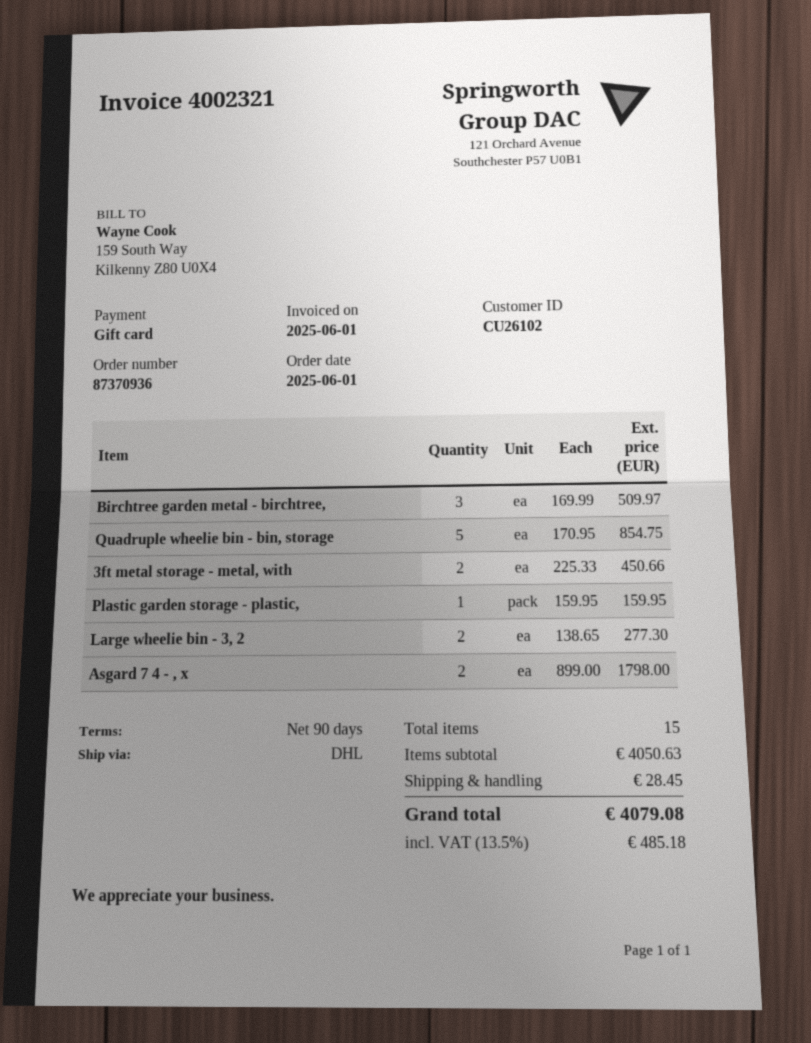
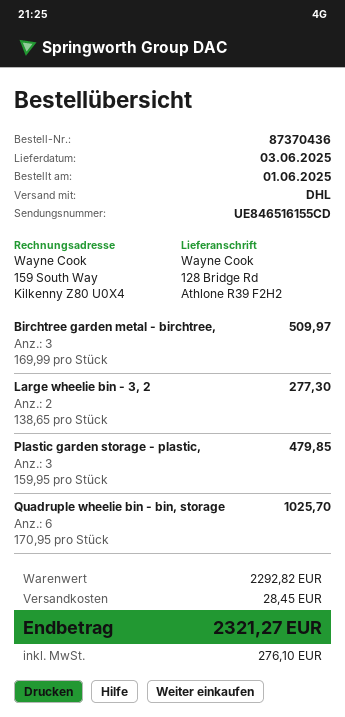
order number: 87370936 -> 87370436
Quadruple wheelie bin - bin, storage: 5 x 170.95 = 854.75 -> 6 x 170.95 = 1025.70
3ft metal storage - metal, with: 2 x 225.33 = 450.66 -> none
Plastic garden storage - plastic,: 1 x 159.95 = 159.95 -> 3 x 159.95 = 479.85
Asgard 7 4 - , x: 2 x 899.00 = 1798.00 -> none
subtotal: 4050.63 -> 2292.82
tax: 485.18 -> 276.10
total: 4079.08 -> 2321.27

